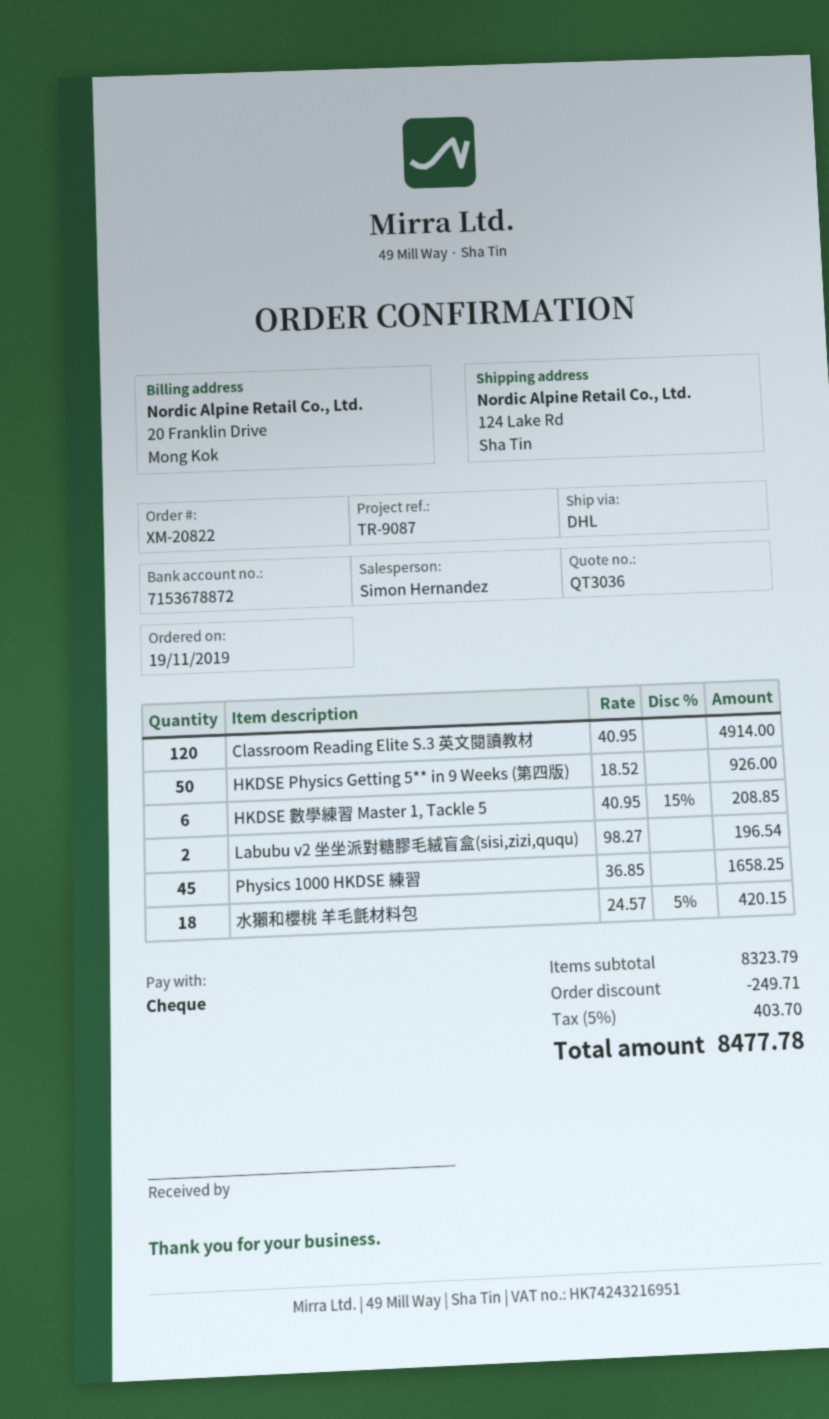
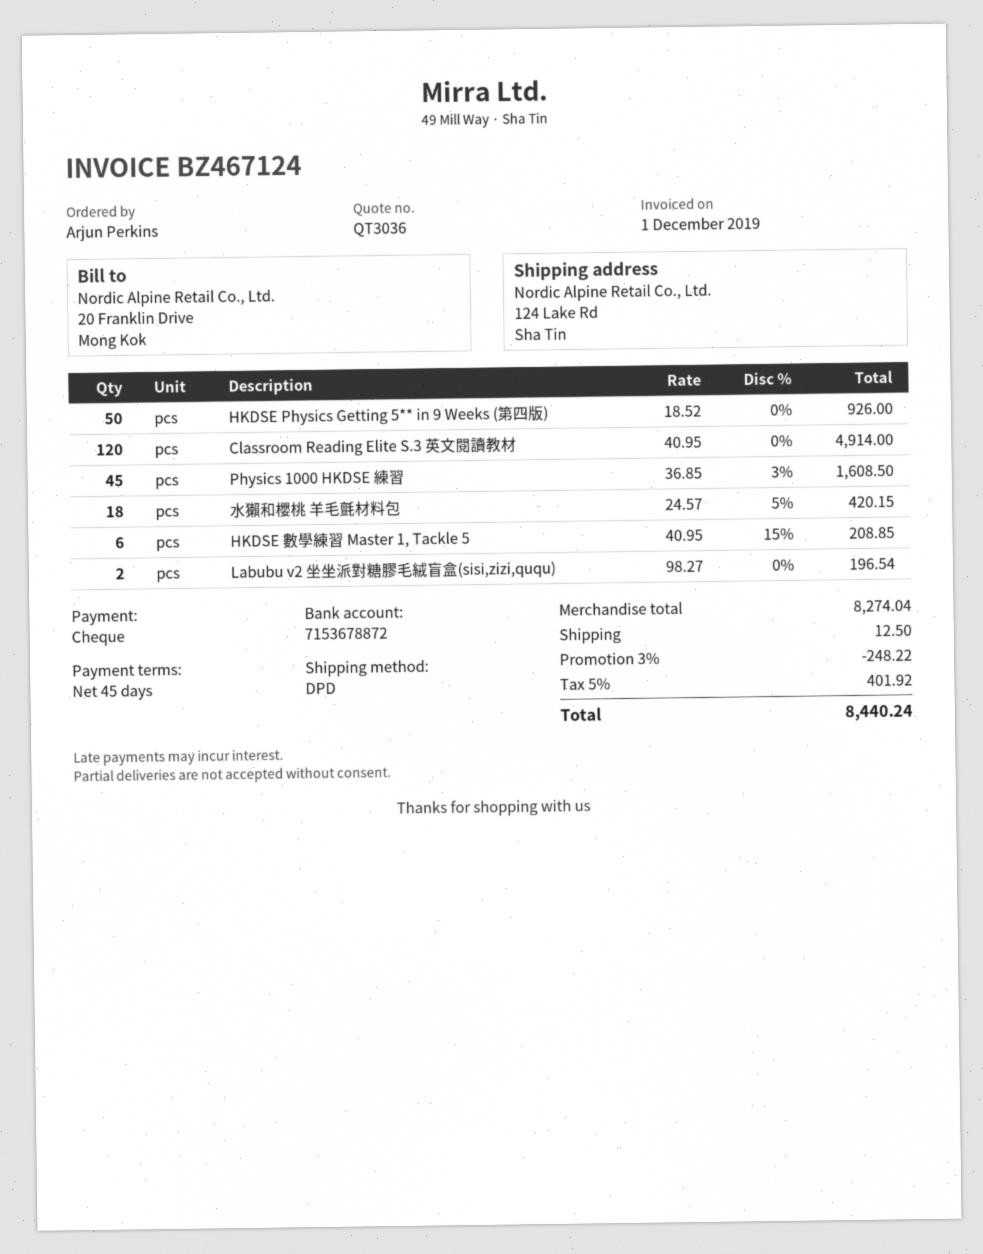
shipping method: DHL -> DPD
Physics 1000 HKDSE 練習: 45 x 36.85 = 1658.25 -> 45 x 36.85 - 3% = 1608.50
subtotal: 8323.79 -> 8274.04
discount: 249.71 -> 248.22
shipping: none -> 12.50
tax: 5% = 403.70 -> 5% = 401.92
total: 8477.78 -> 8440.24

